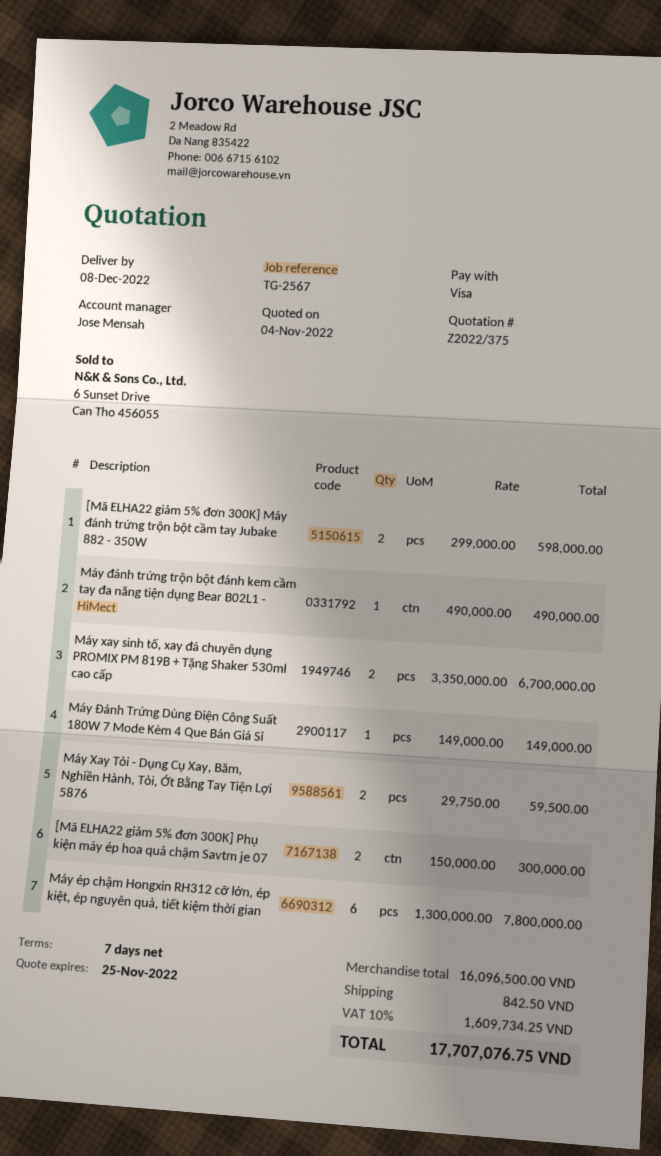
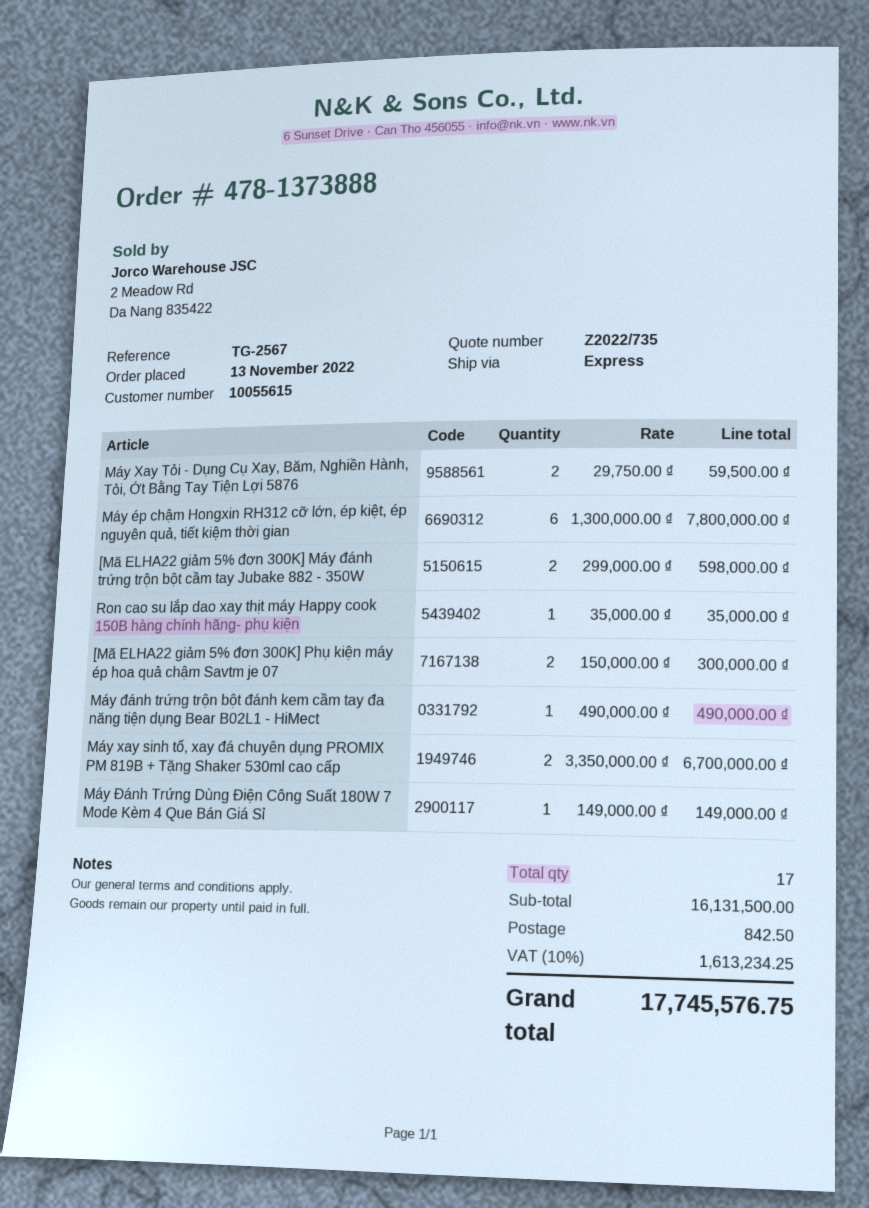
quote number: Z2022/375 -> Z2022/735
Ron cao su lắp dao xay thịt máy Happy cook 150B hàng chính hãng- phụ kiện: none -> 1 x 35000.00 = 35000.00
subtotal: 16096500.00 -> 16131500.00
tax: 10% = 1609734.25 -> 10% = 1613234.25
total: 17707076.75 -> 17745576.75

